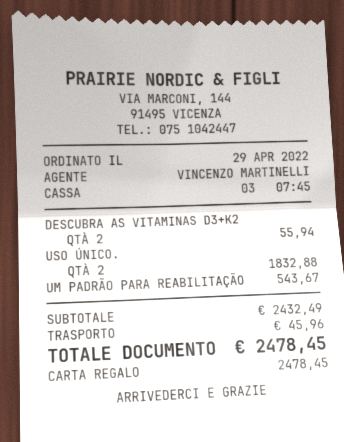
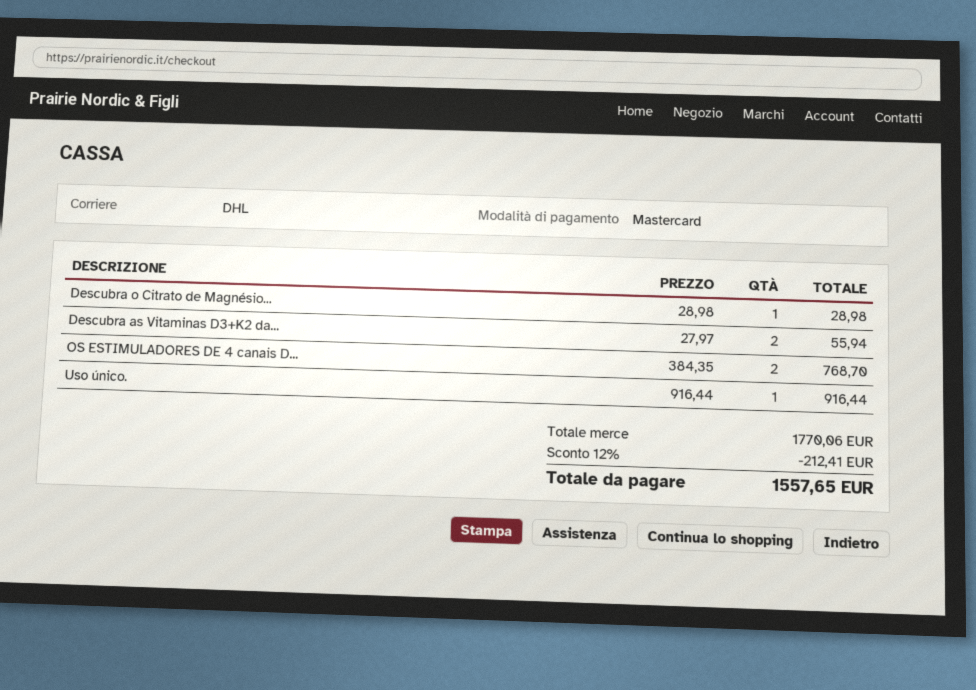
payment method: gift card -> Mastercard
USO ÚNICO.: 2 for 1832.88 -> 1 for 916.44
UM PADRÃO PARA REABILITAÇÃO: 1 for 543.67 -> none
Descubra o Citrato de Magnésio...: none -> 1 for 28.98
OS ESTIMULADORES DE 4 canais D...: none -> 2 for 768.70
subtotal: 2432.49 -> 1770.06
discount: none -> 12% = 212.41
shipping: 45.96 -> none
total: 2478.45 -> 1557.65

